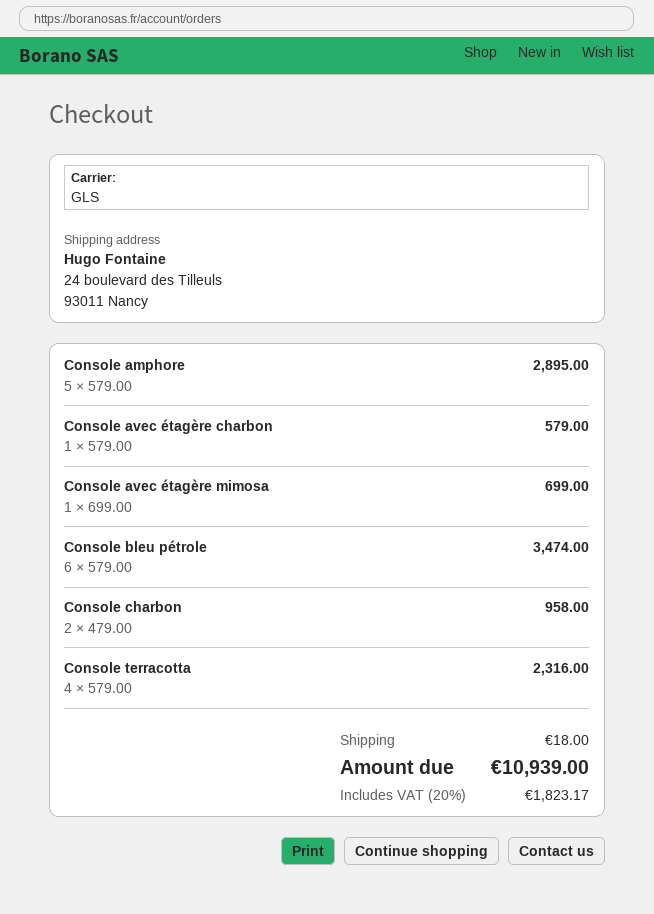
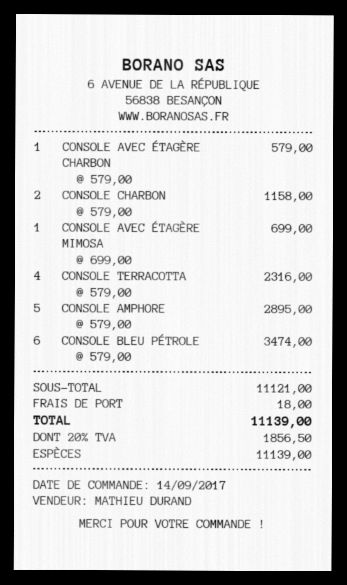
Console charbon: 2 x 479.00 = 958.00 -> 2 x 579.00 = 1158.00
tax: 20% = 1823.17 -> 20% = 1856.50
total: 10939.00 -> 11139.00

